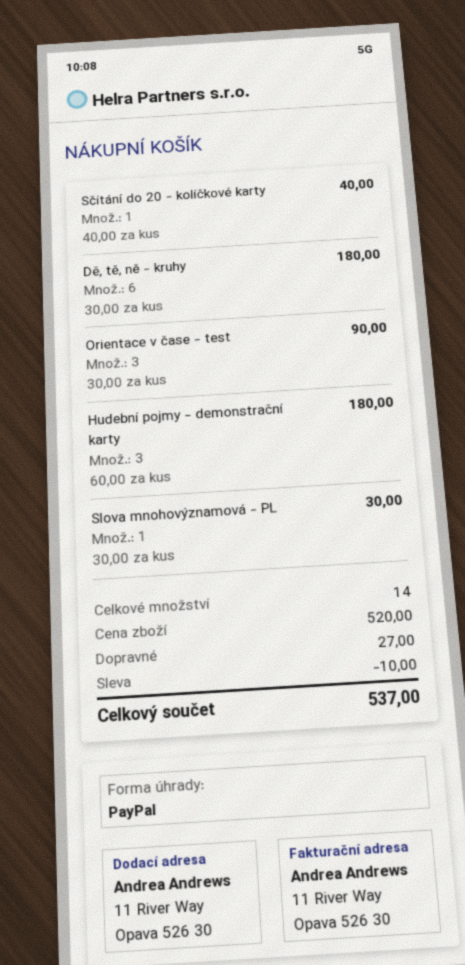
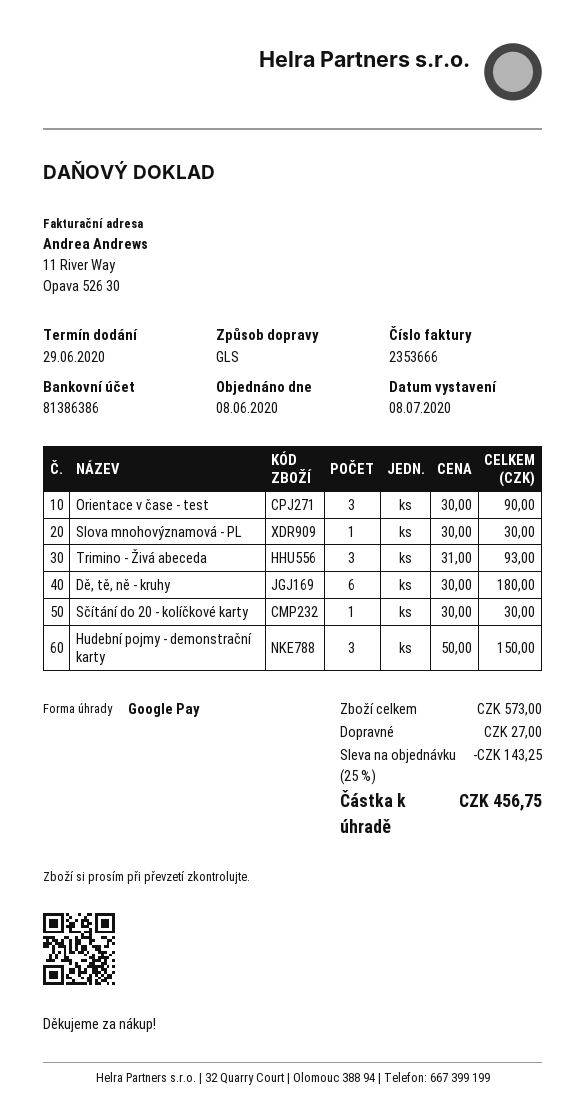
payment method: PayPal -> Google Pay
Sčítání do 20 - kolíčkové karty: 1 x 40.00 = 40.00 -> 1 x 30.00 = 30.00
Hudební pojmy - demonstrační karty: 3 x 60.00 = 180.00 -> 3 x 50.00 = 150.00
Trimino - Živá abeceda: none -> 3 x 31.00 = 93.00
subtotal: 520.00 -> 573.00
discount: 10.00 -> 143.25
total: 537.00 -> 456.75

